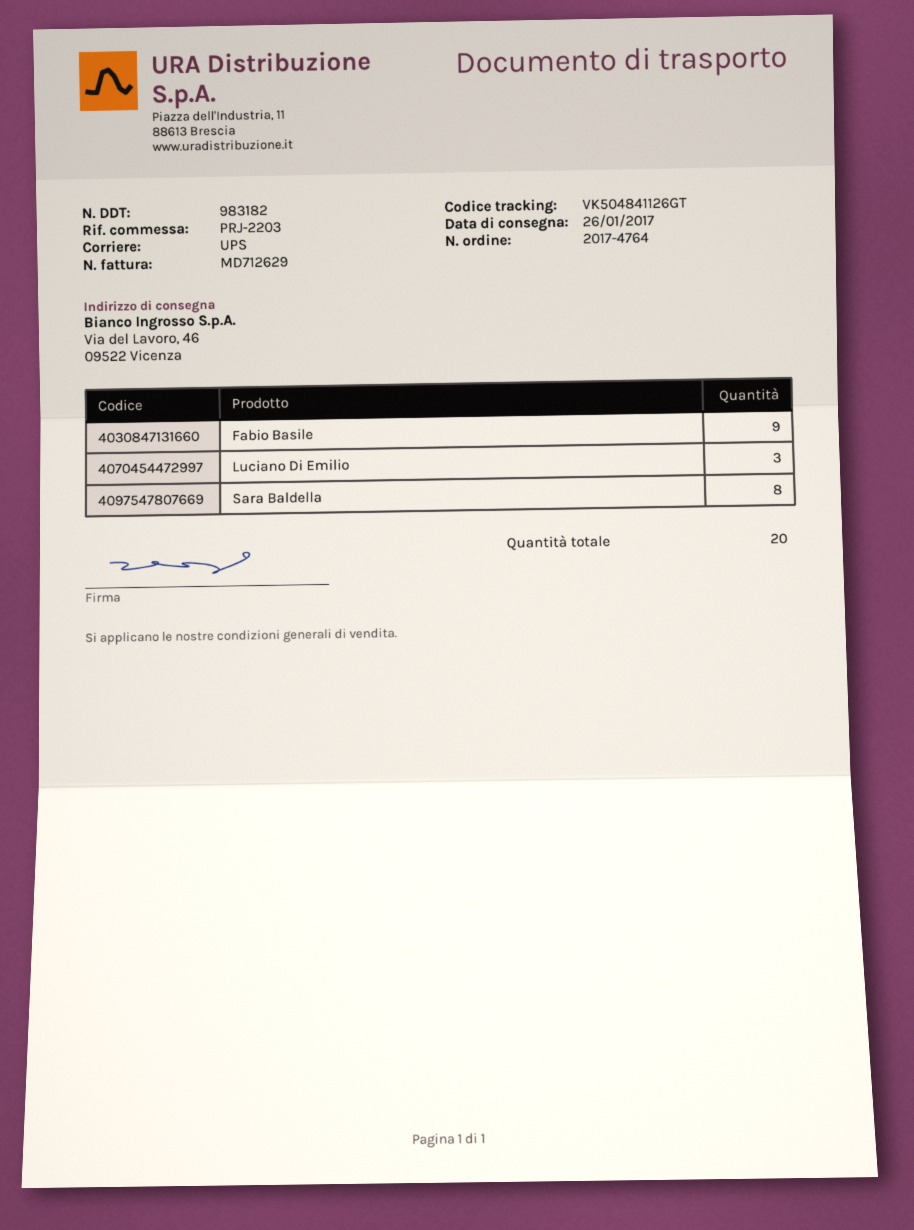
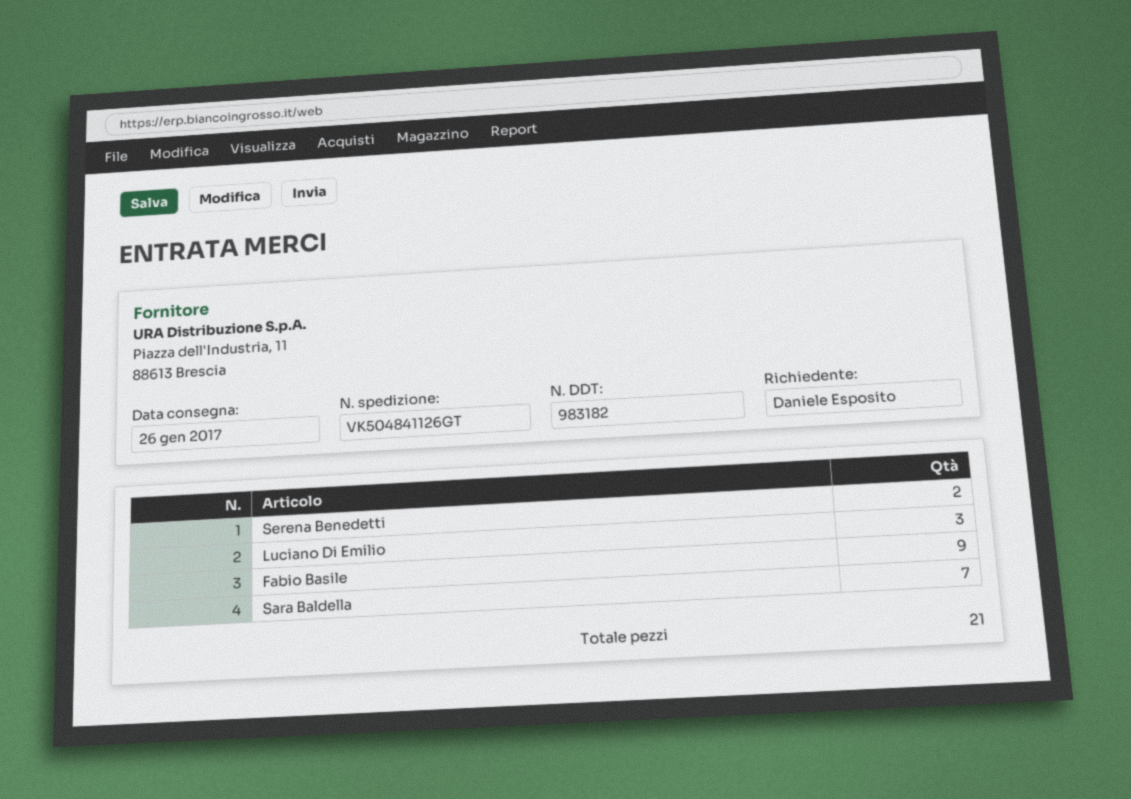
Sara Baldella: 8 -> 7
Serena Benedetti: none -> 2
total quantity: 20 -> 21

